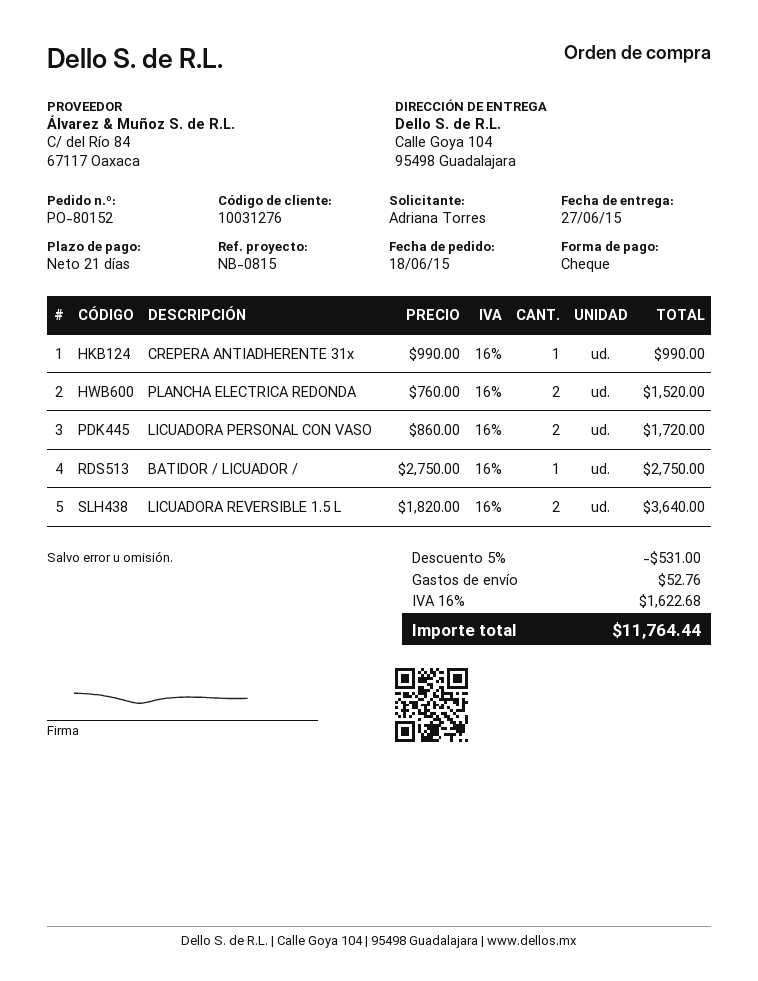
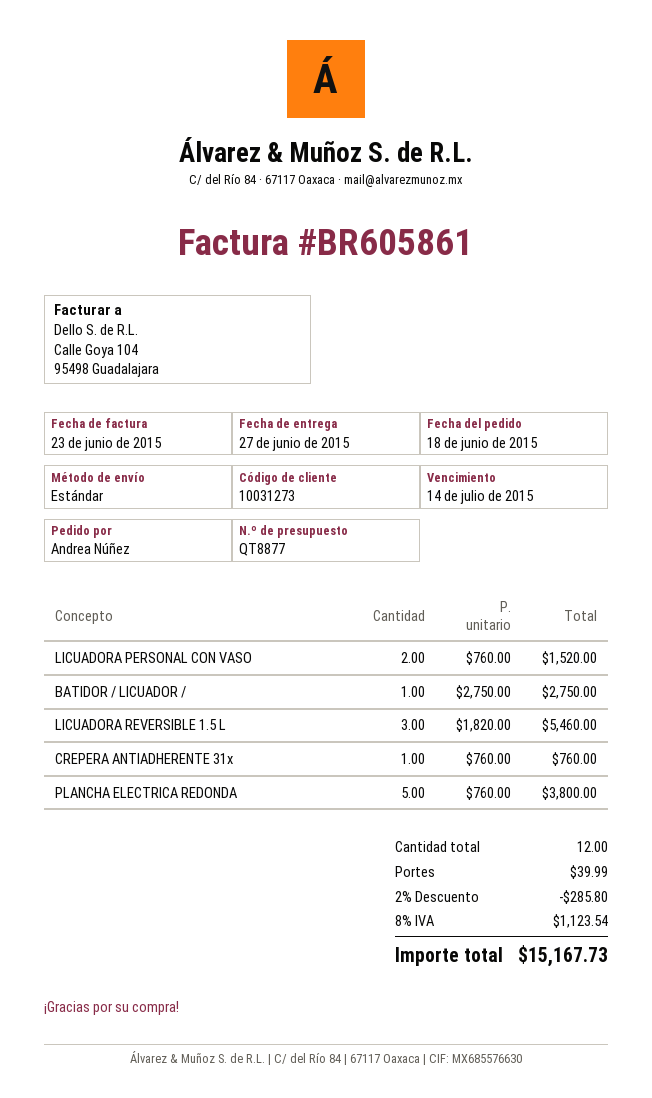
customer number: 10031276 -> 10031273
ordered by: Adriana Torres -> Andrea Núñez
CREPERA ANTIADHERENTE 31x: 1 x 990.00 = 990.00 -> 1 x 760.00 = 760.00
PLANCHA ELECTRICA REDONDA: 2 x 760.00 = 1520.00 -> 5 x 760.00 = 3800.00
LICUADORA PERSONAL CON VASO: 2 x 860.00 = 1720.00 -> 2 x 760.00 = 1520.00
LICUADORA REVERSIBLE 1.5 L: 2 x 1820.00 = 3640.00 -> 3 x 1820.00 = 5460.00
discount: 5% = 531.00 -> 2% = 285.80
shipping: 52.76 -> 39.99
tax: 16% = 1622.68 -> 8% = 1123.54
total: 11764.44 -> 15167.73

